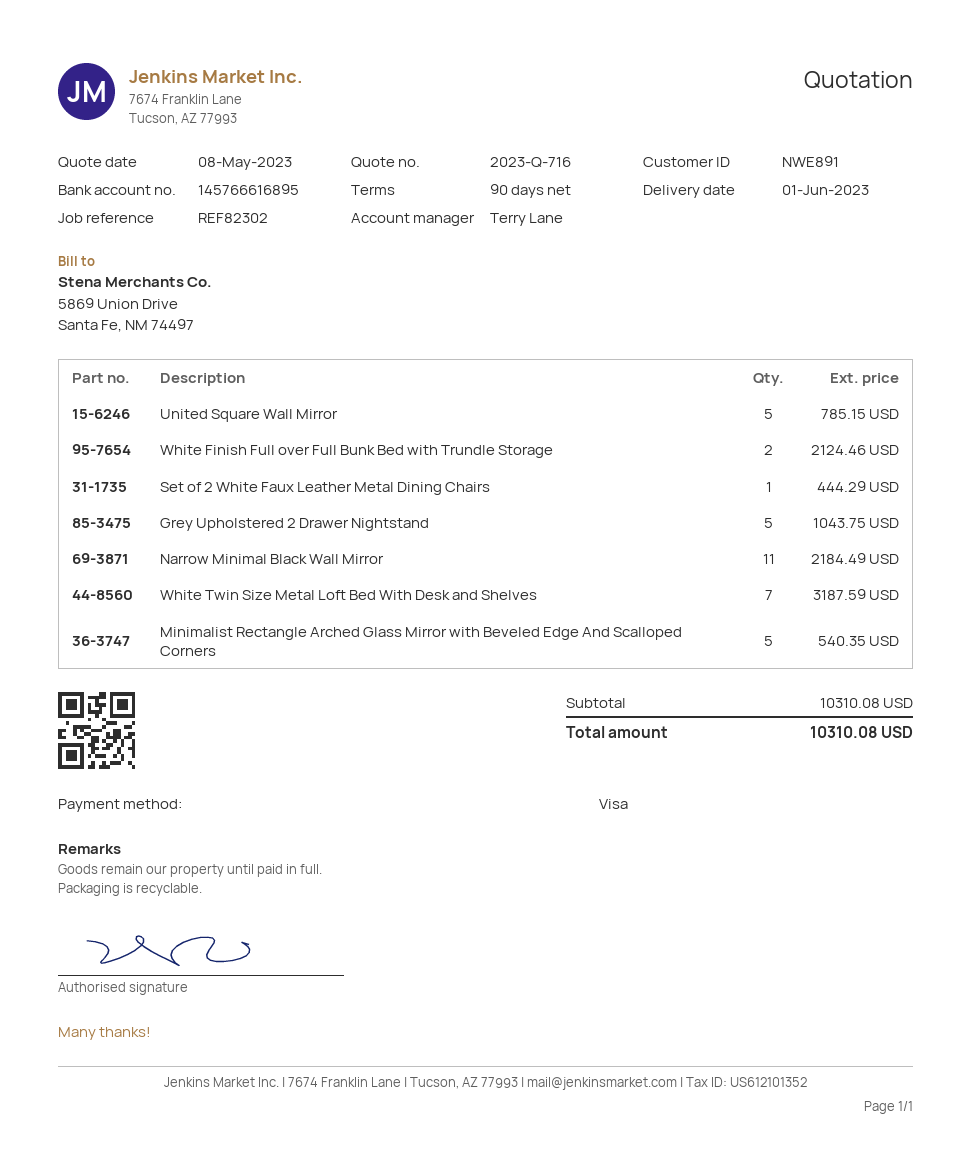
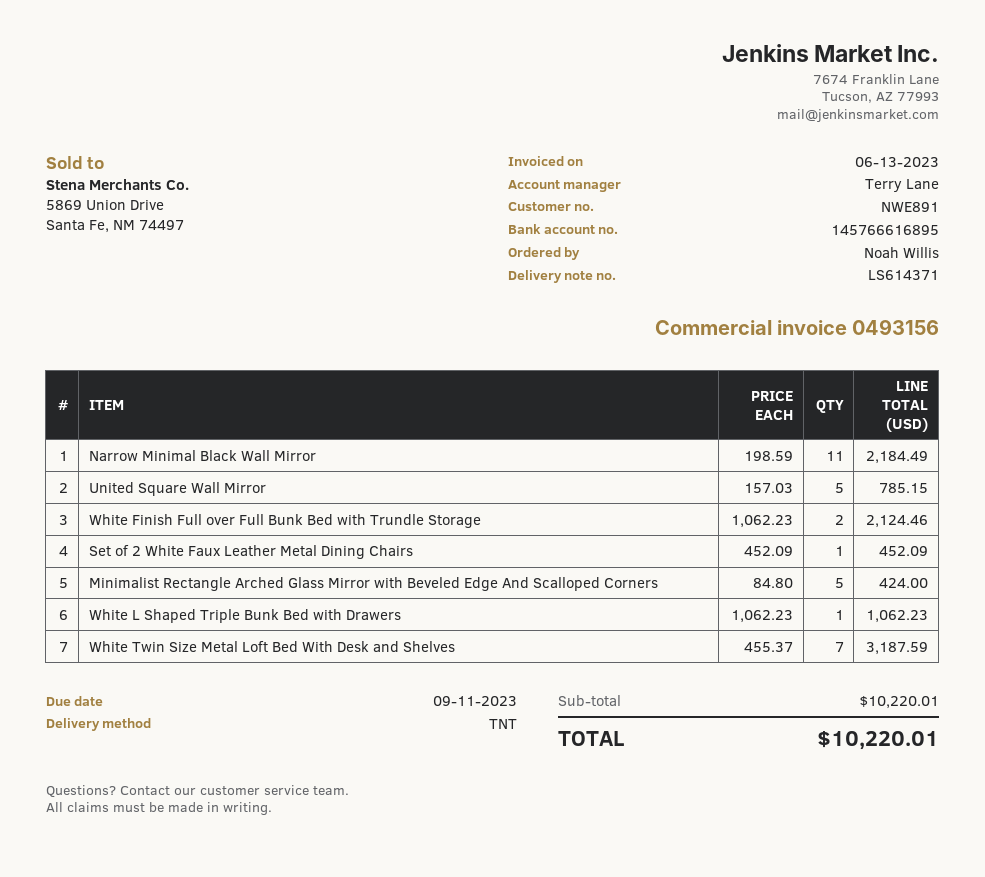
Set of 2 White Faux Leather Metal Dining Chairs: 1 for 444.29 -> 1 for 452.09
Grey Upholstered 2 Drawer Nightstand: 5 for 1043.75 -> none
Minimalist Rectangle Arched Glass Mirror with Beveled Edge And Scalloped Corners: 5 for 540.35 -> 5 for 424.00
White L Shaped Triple Bunk Bed with Drawers: none -> 1 for 1062.23
subtotal: 10310.08 -> 10220.01
total: 10310.08 -> 10220.01

